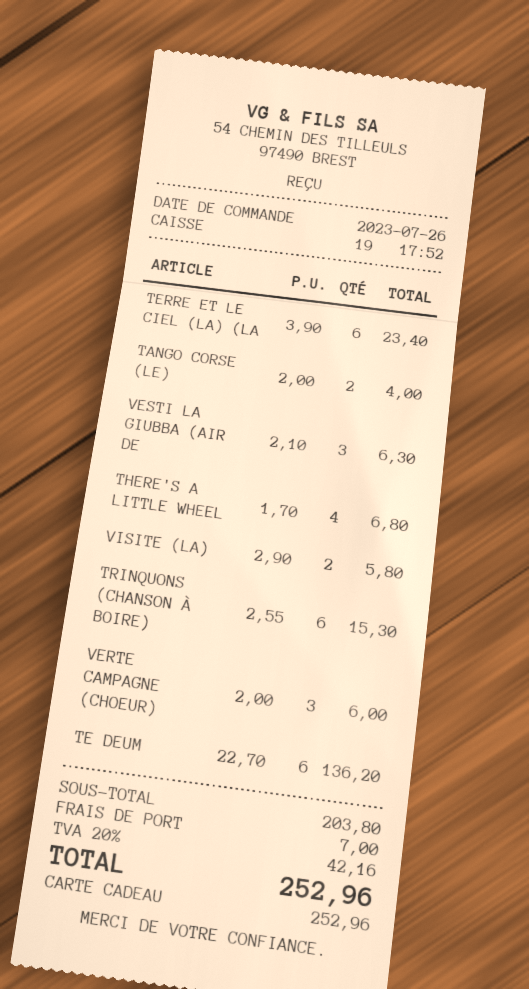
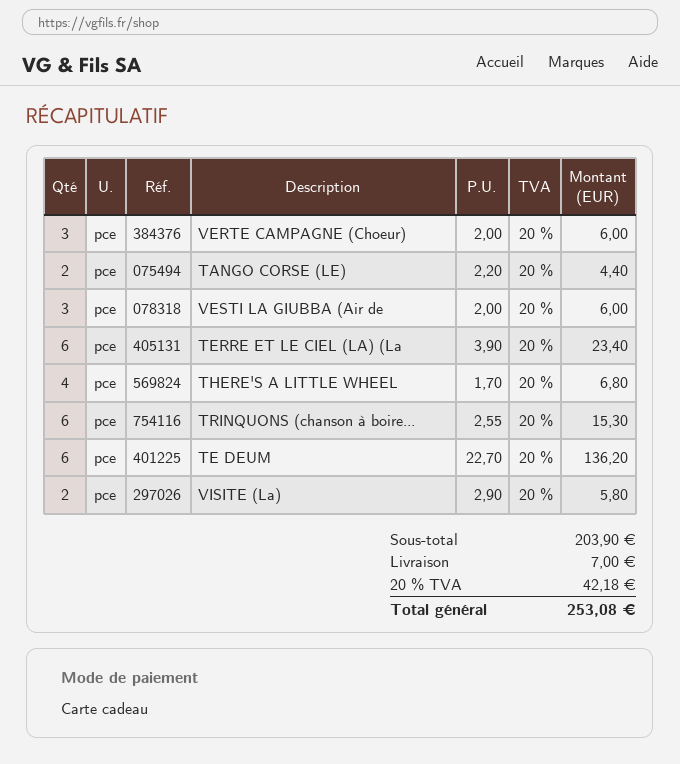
TANGO CORSE (LE): 2 x 2.00 = 4.00 -> 2 x 2.20 = 4.40
VESTI LA GIUBBA (AIR DE: 3 x 2.10 = 6.30 -> 3 x 2.00 = 6.00
subtotal: 203.80 -> 203.90
tax: 20% = 42.16 -> 20% = 42.18
total: 252.96 -> 253.08

